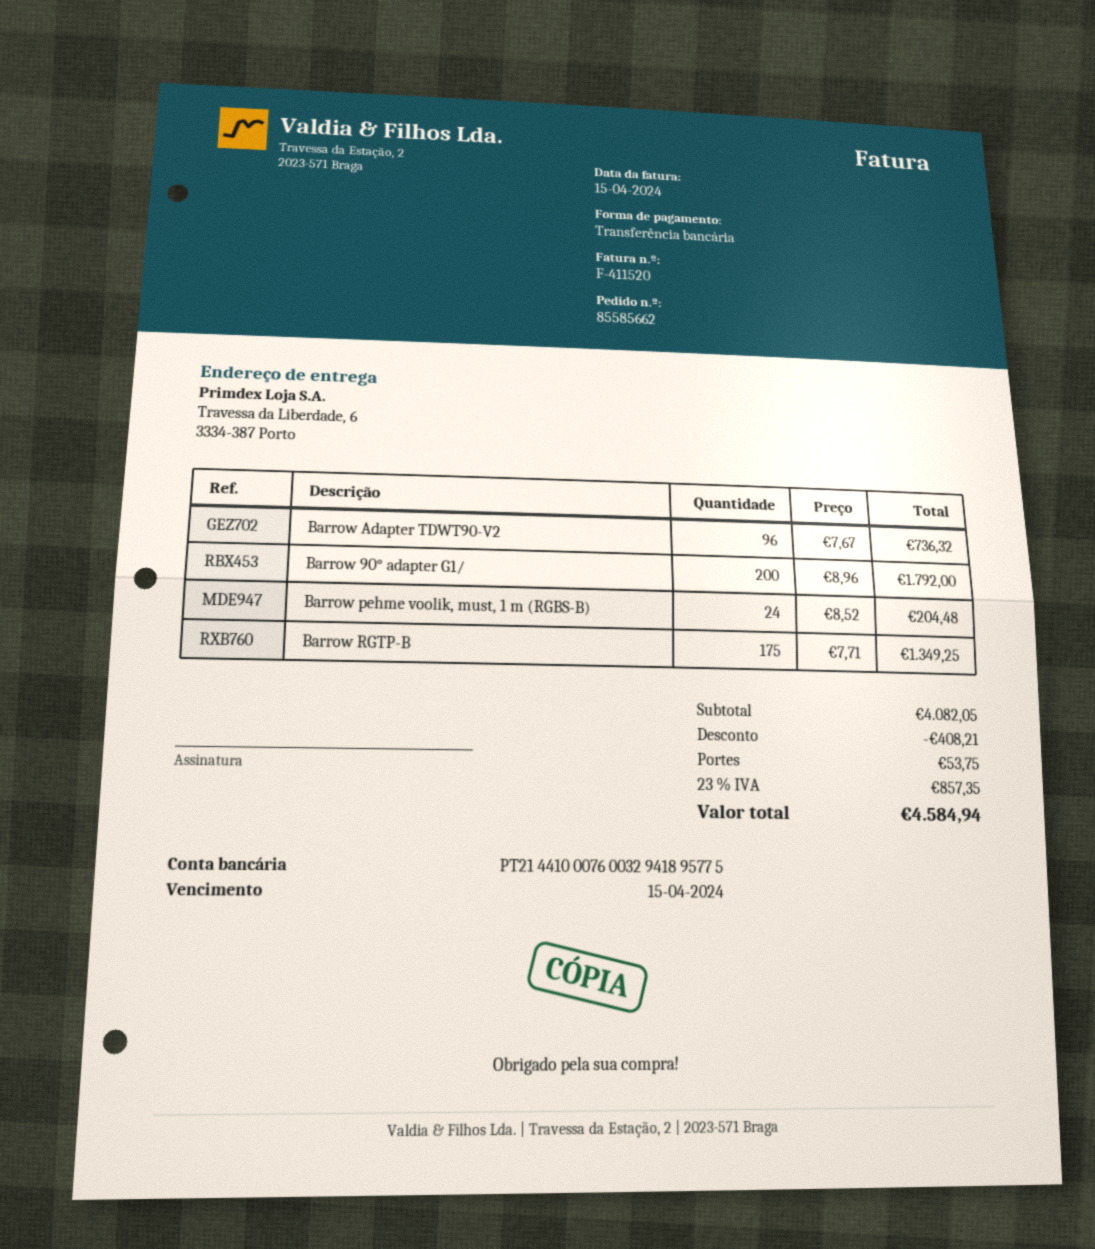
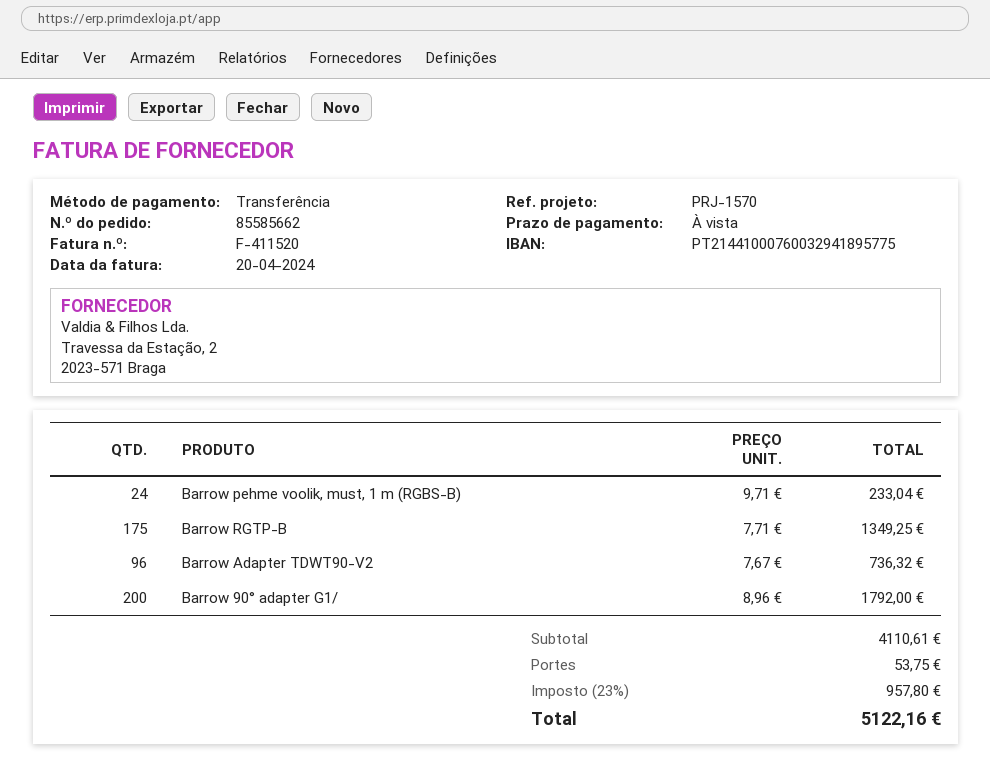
invoice date: 2024-04-15 -> 2024-04-20
Barrow pehme voolik, must, 1 m (RGBS-B): 24 x 8.52 = 204.48 -> 24 x 9.71 = 233.04
subtotal: 4082.05 -> 4110.61
discount: 408.21 -> none
tax: 23% = 857.35 -> 23% = 957.80
total: 4584.94 -> 5122.16

